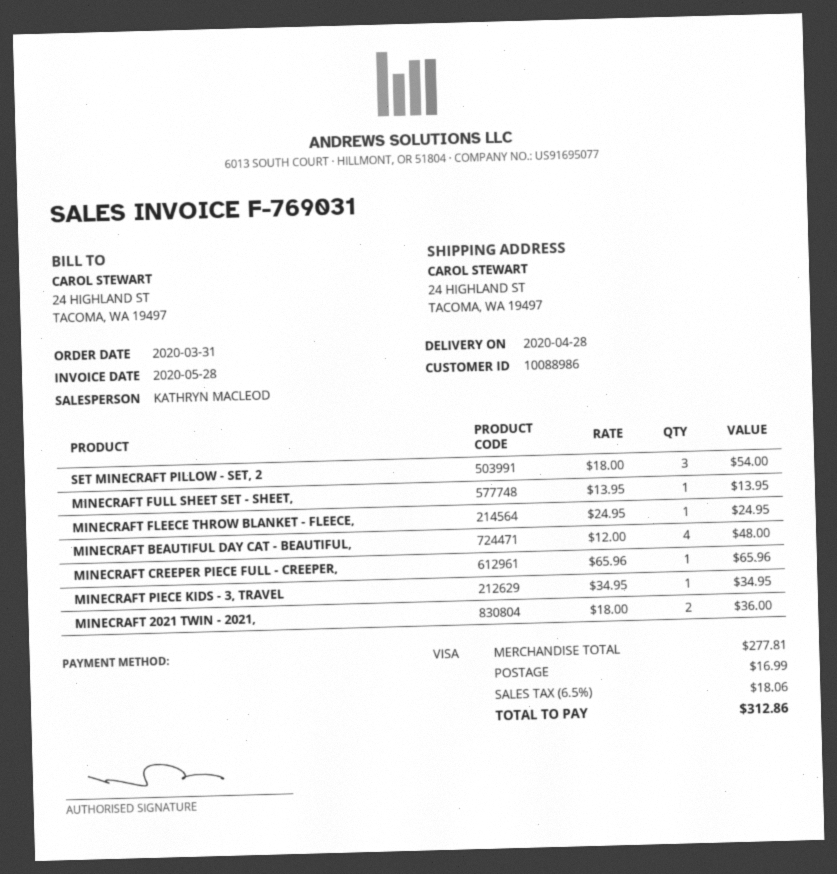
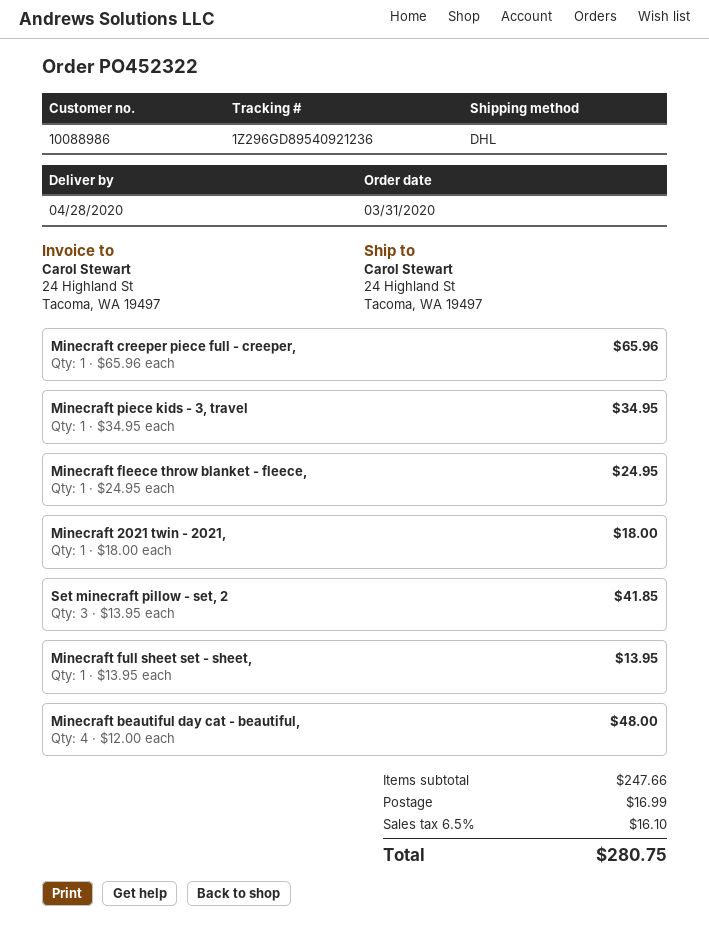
SET MINECRAFT PILLOW - SET, 2: 3 x 18.00 = 54.00 -> 3 x 13.95 = 41.85
MINECRAFT 2021 TWIN - 2021,: 2 x 18.00 = 36.00 -> 1 x 18.00 = 18.00
subtotal: 277.81 -> 247.66
tax: 6.5% = 18.06 -> 6.5% = 16.10
total: 312.86 -> 280.75

